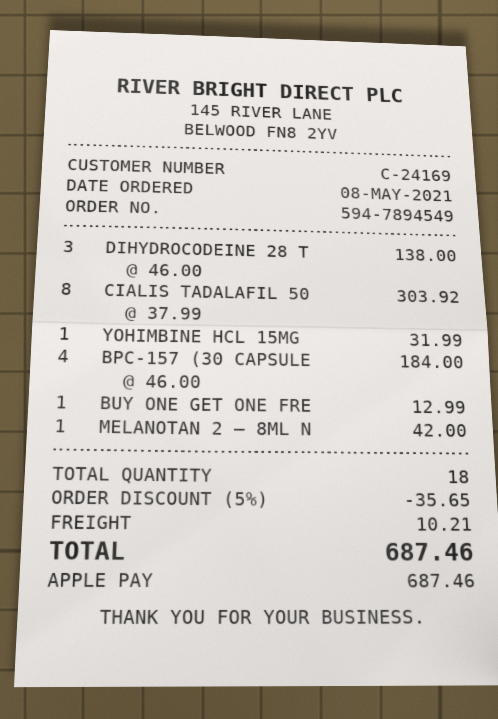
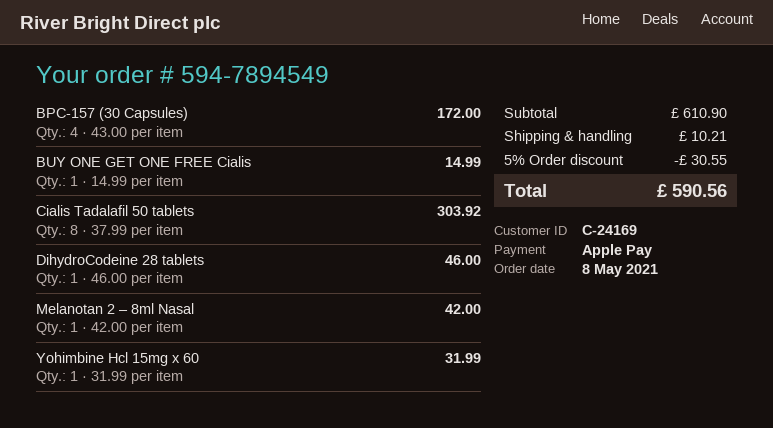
DIHYDROCODEINE 28 T: 3 x 46.00 = 138.00 -> 1 x 46.00 = 46.00
BPC-157 (30 CAPSULE: 4 x 46.00 = 184.00 -> 4 x 43.00 = 172.00
BUY ONE GET ONE FRE: 1 x 12.99 = 12.99 -> 1 x 14.99 = 14.99
discount: 5% = 35.65 -> 5% = 30.55
total: 687.46 -> 590.56

